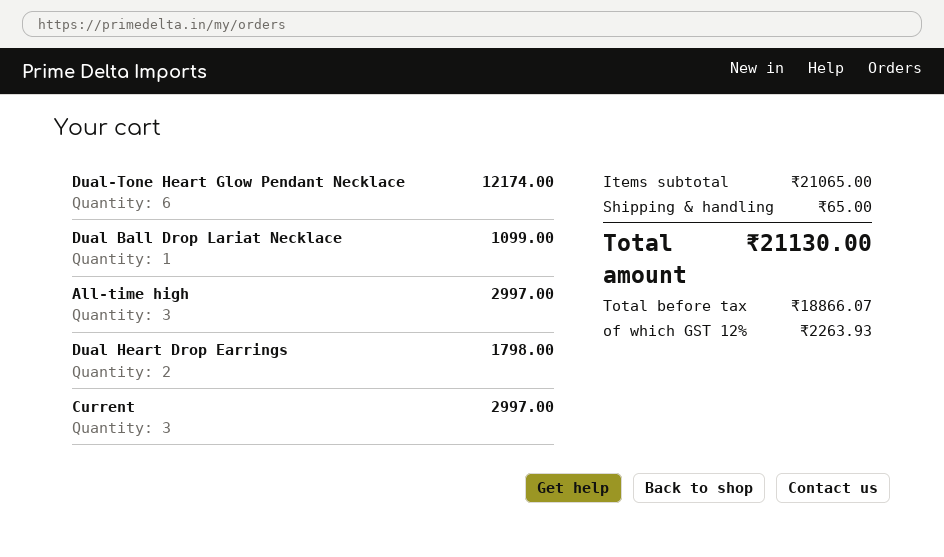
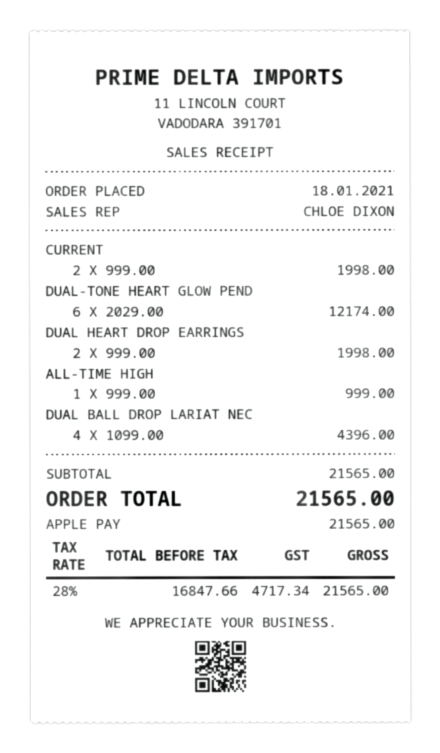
Dual Ball Drop Lariat Necklace: 1 for 1099.00 -> 4 for 4396.00
All-time high: 3 for 2997.00 -> 1 for 999.00
Dual Heart Drop Earrings: 2 for 1798.00 -> 2 for 1998.00
Current: 3 for 2997.00 -> 2 for 1998.00
subtotal: 21065.00 -> 21565.00
shipping: 65.00 -> none
net: 18866.07 -> 16847.66
tax: 12% = 2263.93 -> 28% = 4717.34
total: 21130.00 -> 21565.00

